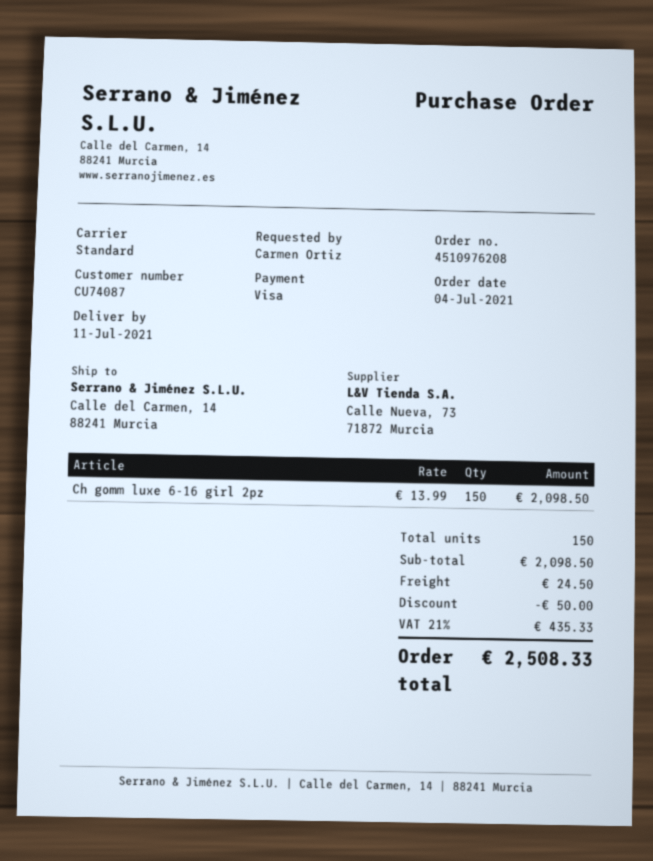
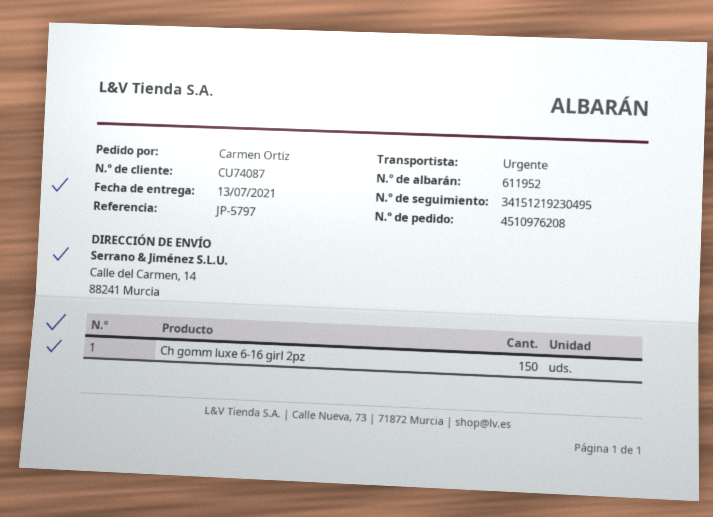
delivery date: 2021-07-11 -> 2021-07-13
shipping method: standard -> express

